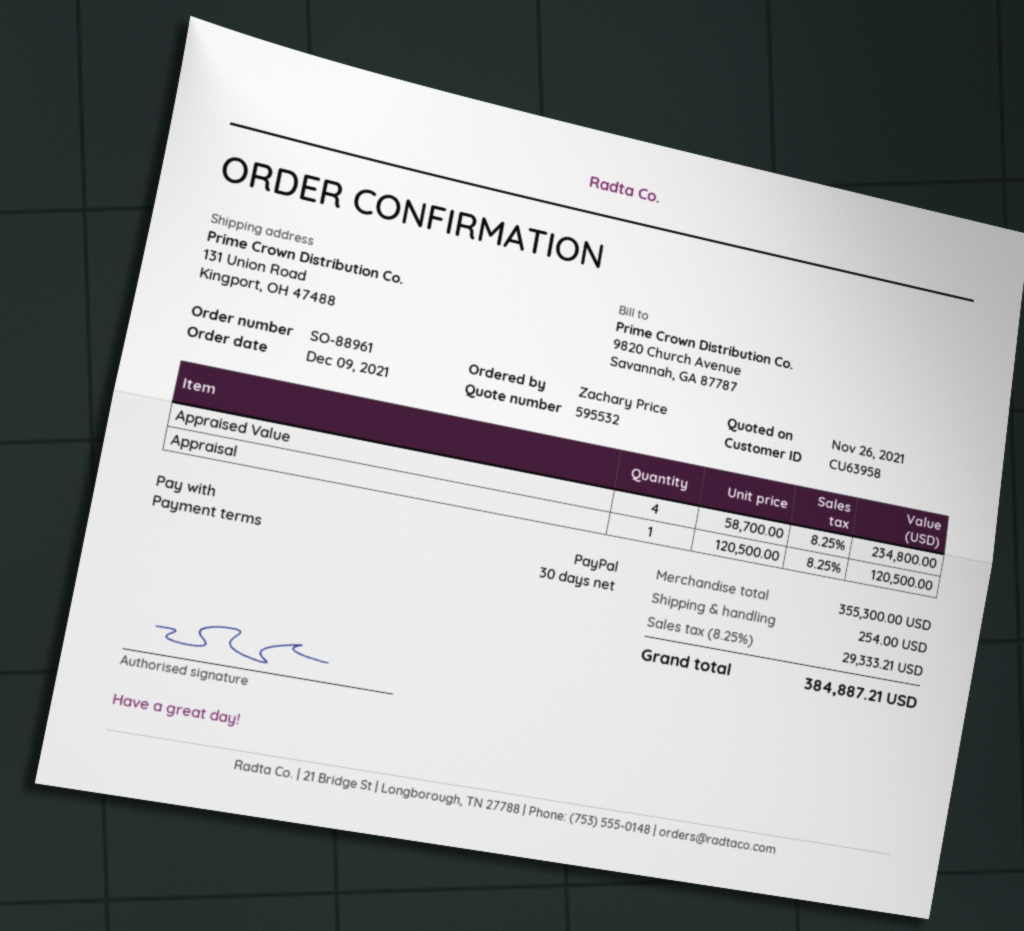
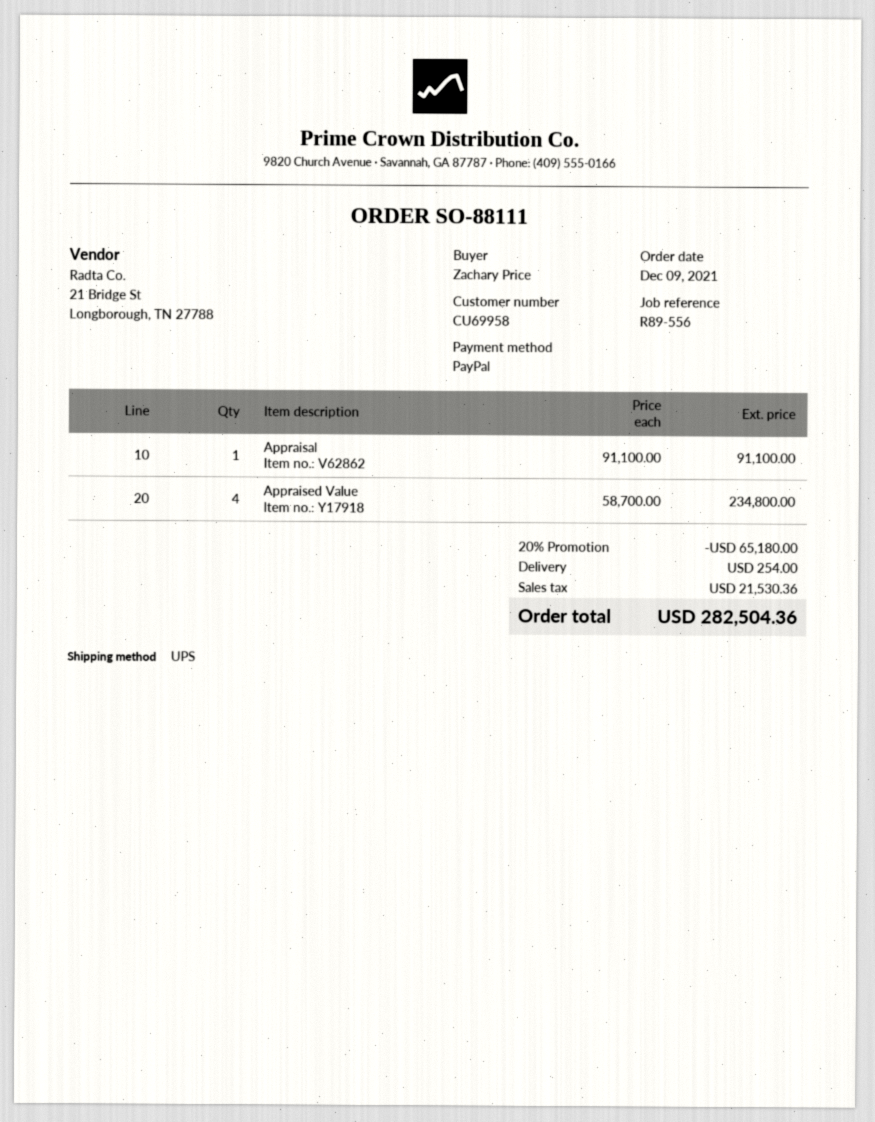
order number: SO-88961 -> SO-88111
customer number: CU63958 -> CU69958
Appraisal: 1 x 120500.00 = 120500.00 -> 1 x 91100.00 = 91100.00
discount: none -> 20% = 65180.00
tax: 29333.21 -> 21530.36
total: 384887.21 -> 282504.36

